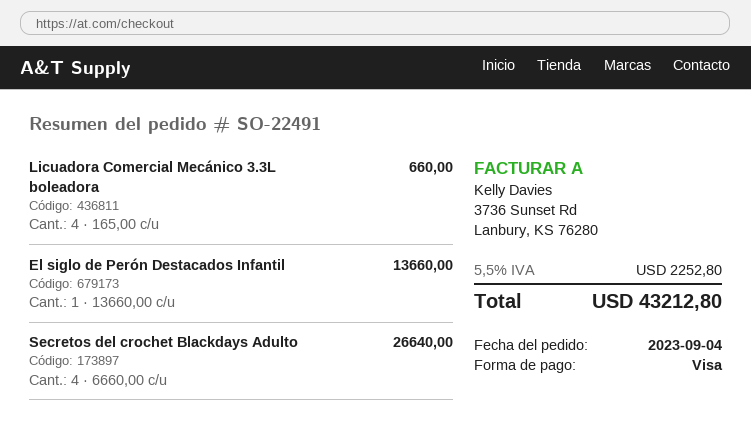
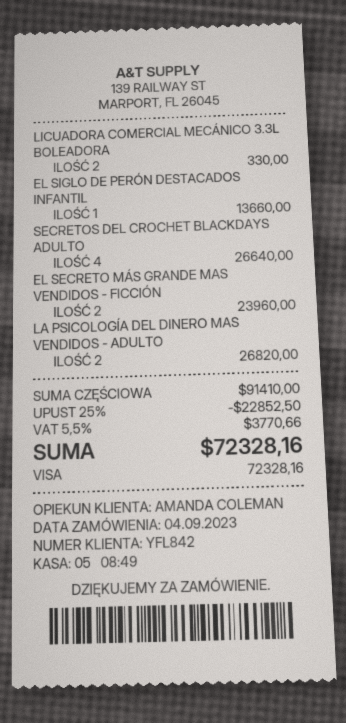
Licuadora Comercial Mecánico 3.3L boleadora: 4 for 660.00 -> 2 for 330.00
EL SECRETO MÁS GRANDE MAS VENDIDOS - FICCIÓN: none -> 2 for 23960.00
LA PSICOLOGÍA DEL DINERO MAS VENDIDOS - ADULTO: none -> 2 for 26820.00
discount: none -> 25% = 22852.50
tax: 5.5% = 2252.80 -> 5.5% = 3770.66
total: 43212.80 -> 72328.16

